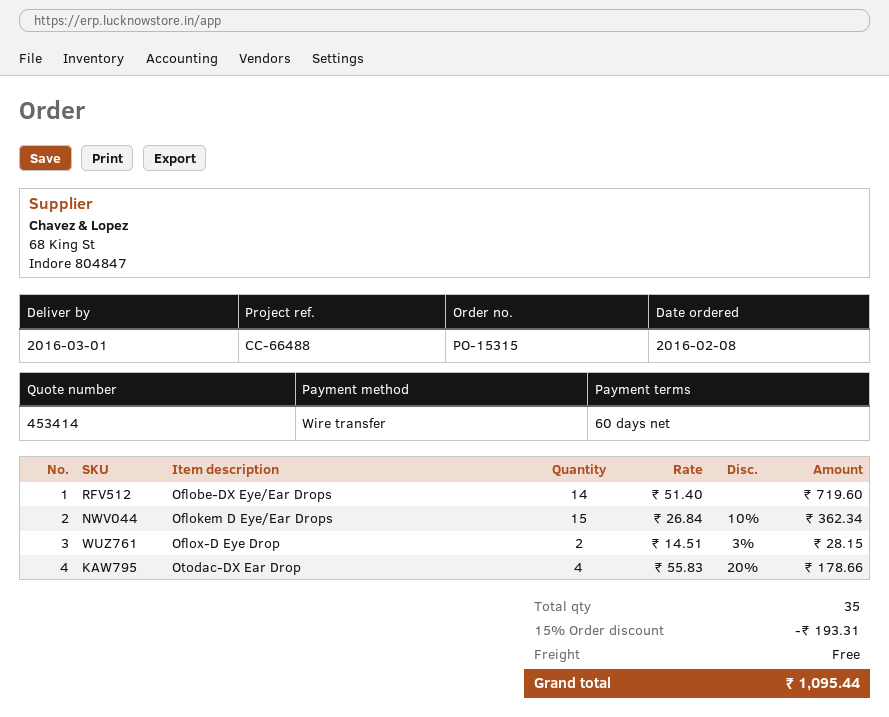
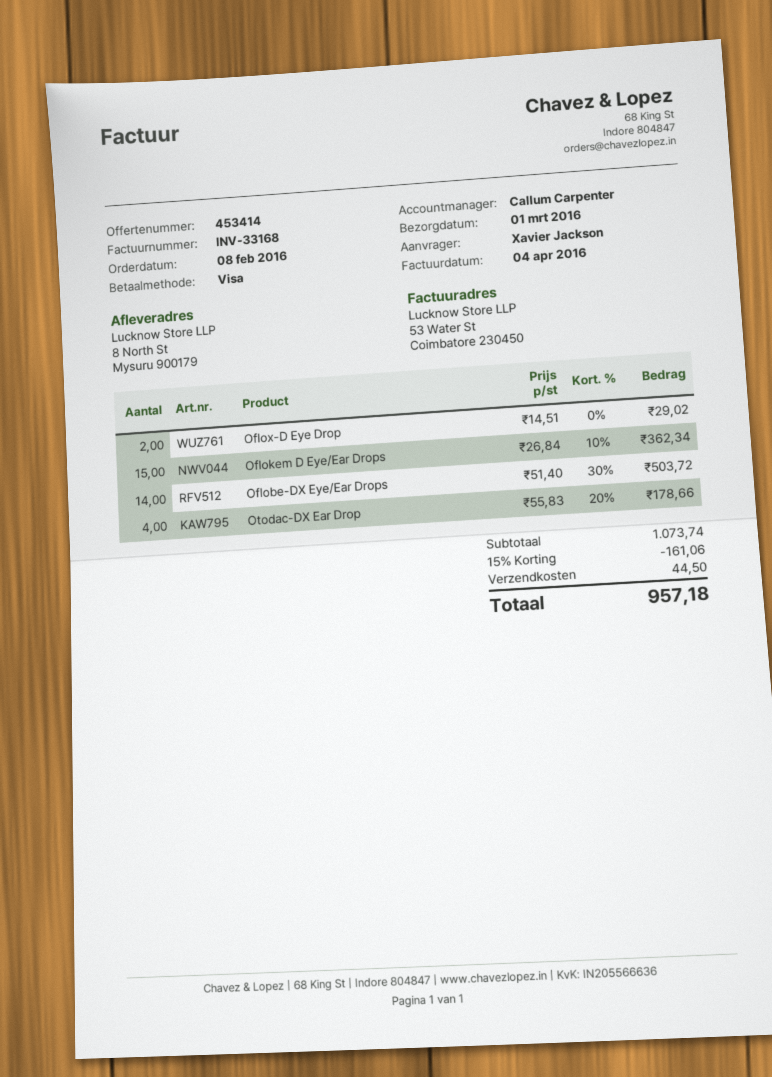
payment method: bank transfer -> Visa
Oflobe-DX Eye/Ear Drops: 14 x 51.40 = 719.60 -> 14 x 51.40 - 30% = 503.72
Oflox-D Eye Drop: 2 x 14.51 - 3% = 28.15 -> 2 x 14.51 = 29.02
discount: 15% = 193.31 -> 15% = 161.06
shipping: 0.00 -> 44.50
total: 1095.44 -> 957.18

